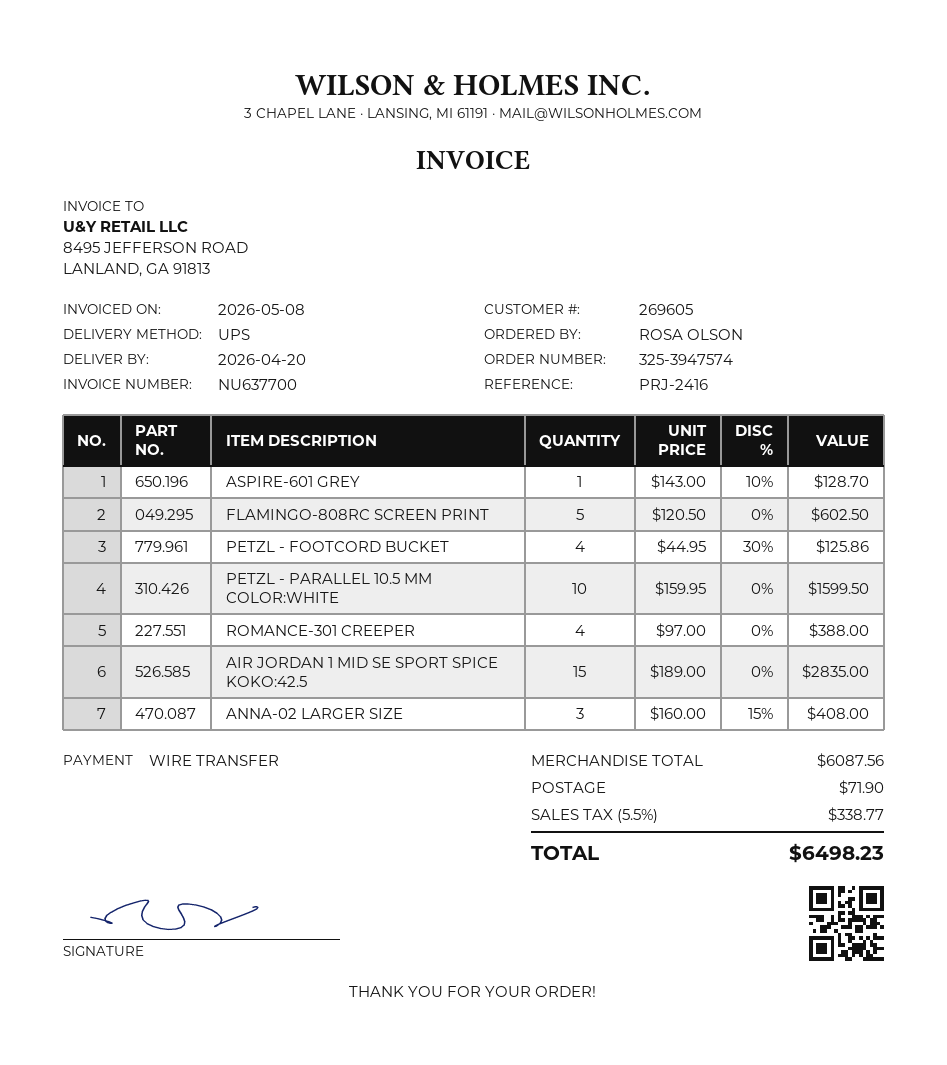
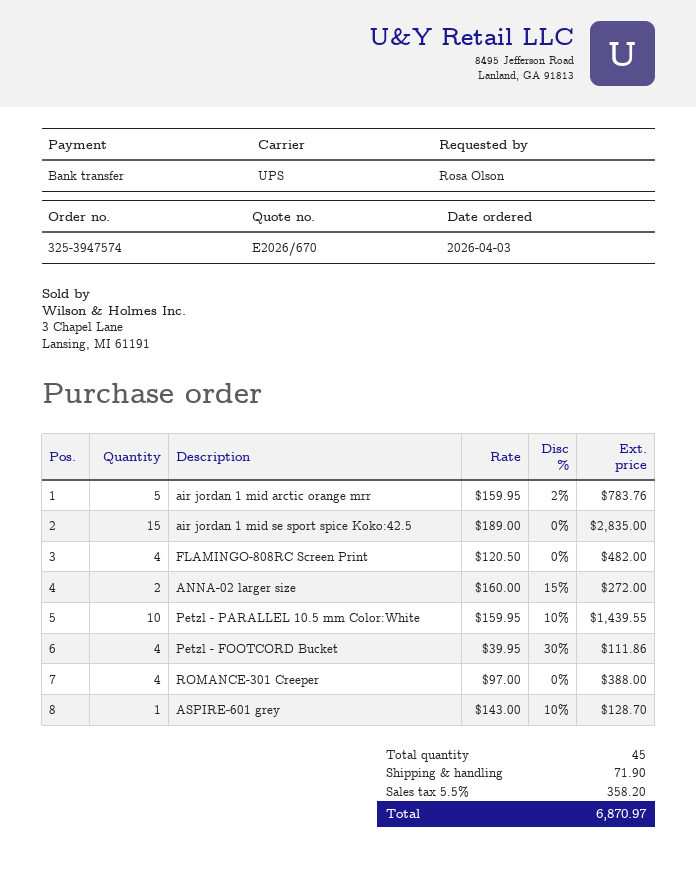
FLAMINGO-808RC SCREEN PRINT: 5 x 120.50 = 602.50 -> 4 x 120.50 = 482.00
PETZL - FOOTCORD BUCKET: 4 x 44.95 - 30% = 125.86 -> 4 x 39.95 - 30% = 111.86
PETZL - PARALLEL 10.5 MM COLOR:WHITE: 10 x 159.95 = 1599.50 -> 10 x 159.95 - 10% = 1439.55
ANNA-02 LARGER SIZE: 3 x 160.00 - 15% = 408.00 -> 2 x 160.00 - 15% = 272.00
air jordan 1 mid arctic orange mrr: none -> 5 x 159.95 - 2% = 783.76
tax: 5.5% = 338.77 -> 5.5% = 358.20
total: 6498.23 -> 6870.97

